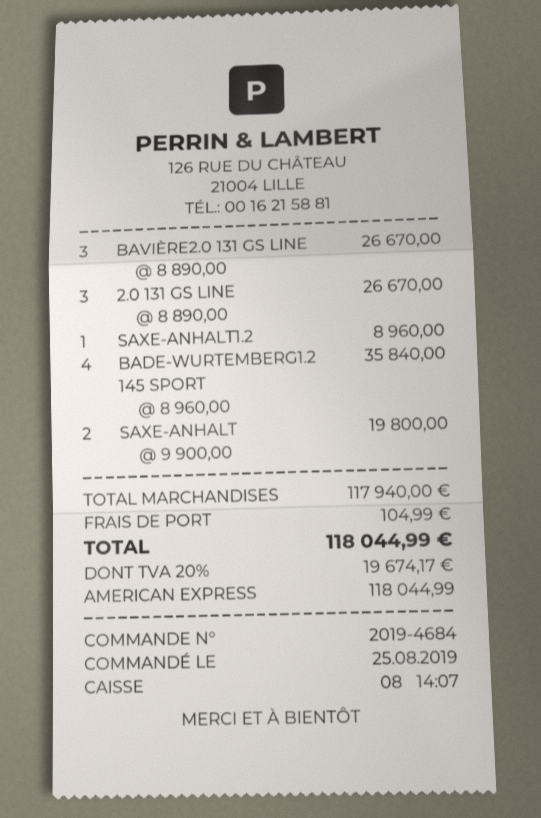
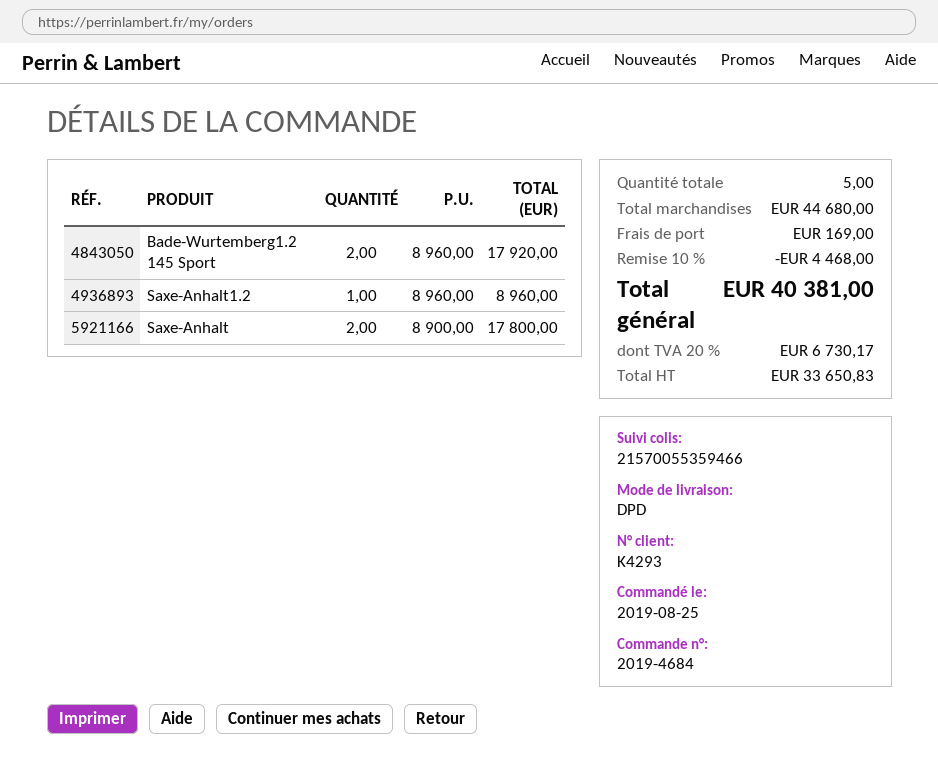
BAVIÈRE2.0 131 GS LINE: 3 x 8890.00 = 26670.00 -> none
2.0 131 GS LINE: 3 x 8890.00 = 26670.00 -> none
BADE-WURTEMBERG1.2 145 SPORT: 4 x 8960.00 = 35840.00 -> 2 x 8960.00 = 17920.00
SAXE-ANHALT: 2 x 9900.00 = 19800.00 -> 2 x 8900.00 = 17800.00
subtotal: 117940.00 -> 44680.00
discount: none -> 10% = 4468.00
shipping: 104.99 -> 169.00
tax: 20% = 19674.17 -> 20% = 6730.17
total: 118044.99 -> 40381.00

